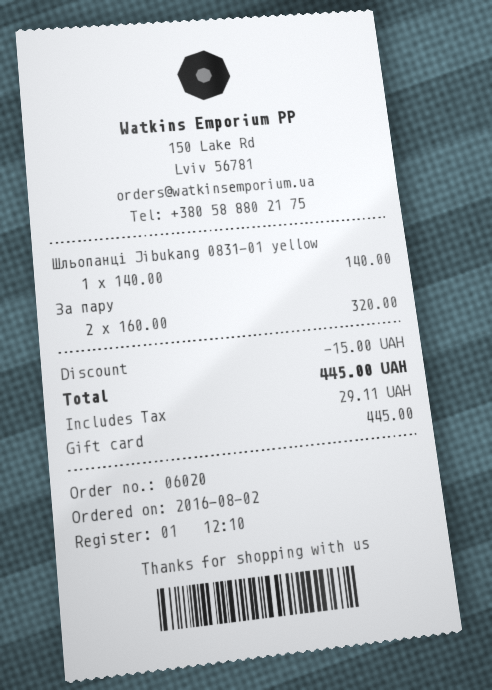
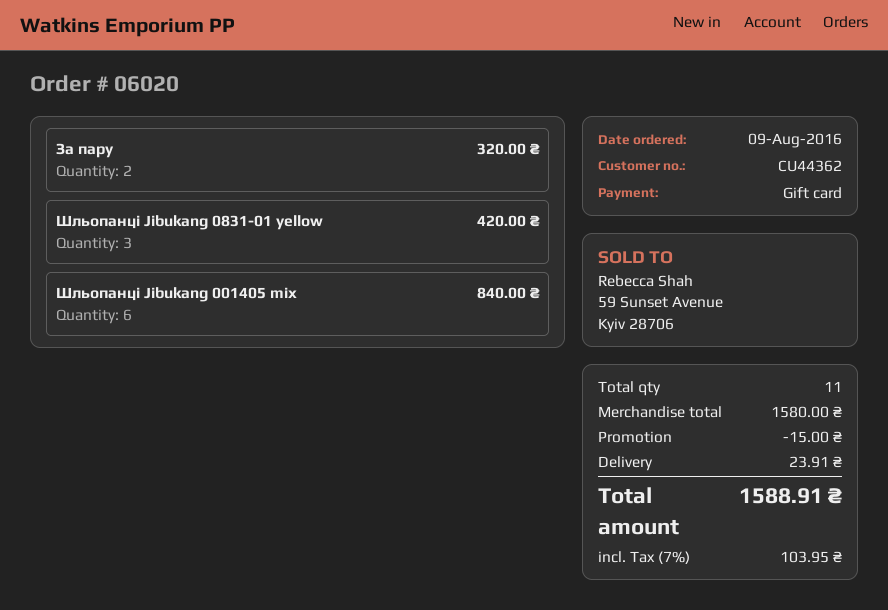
order date: 2016-08-02 -> 2016-08-09
Шльопанці Jibukang 0831-01 yellow: 1 for 140.00 -> 3 for 420.00
Шльопанці Jibukang 001405 mix: none -> 6 for 840.00
shipping: none -> 23.91
tax: 29.11 -> 103.95
total: 445.00 -> 1588.91

